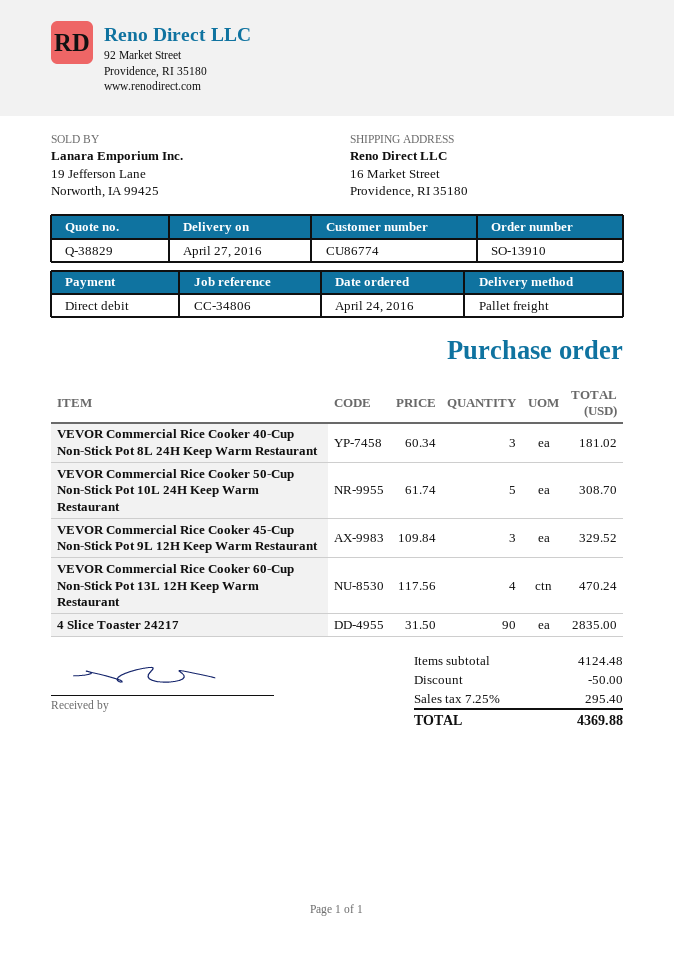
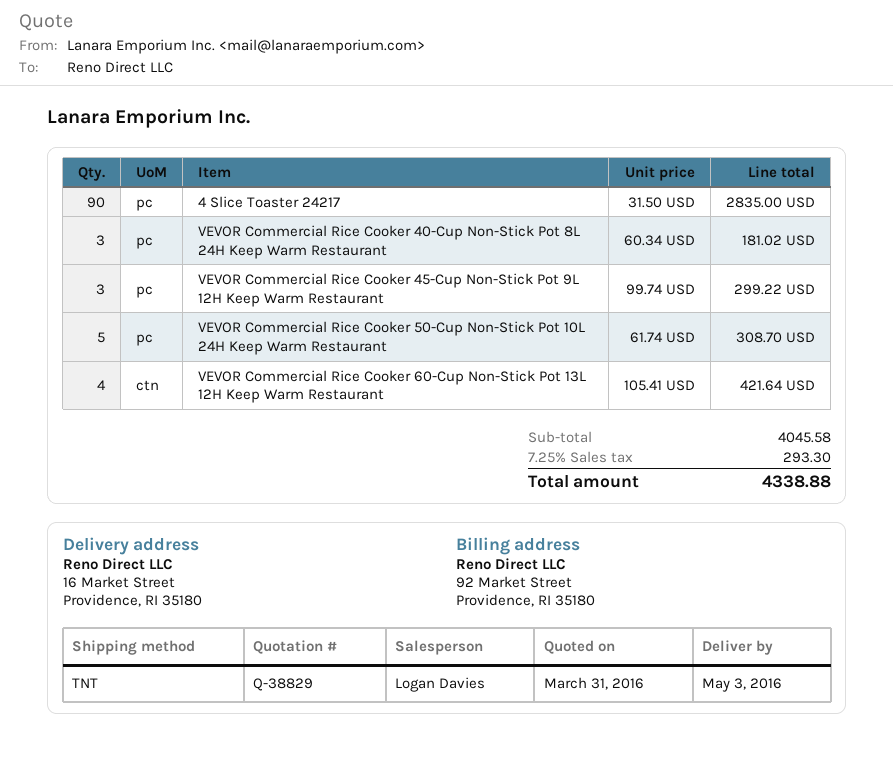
delivery date: 2016-04-27 -> 2016-05-03
shipping method: pallet freight -> TNT
VEVOR Commercial Rice Cooker 45-Cup Non-Stick Pot 9L 12H Keep Warm Restaurant: 3 x 109.84 = 329.52 -> 3 x 99.74 = 299.22
VEVOR Commercial Rice Cooker 60-Cup Non-Stick Pot 13L 12H Keep Warm Restaurant: 4 x 117.56 = 470.24 -> 4 x 105.41 = 421.64
subtotal: 4124.48 -> 4045.58
discount: 50.00 -> none
tax: 7.25% = 295.40 -> 7.25% = 293.30
total: 4369.88 -> 4338.88

